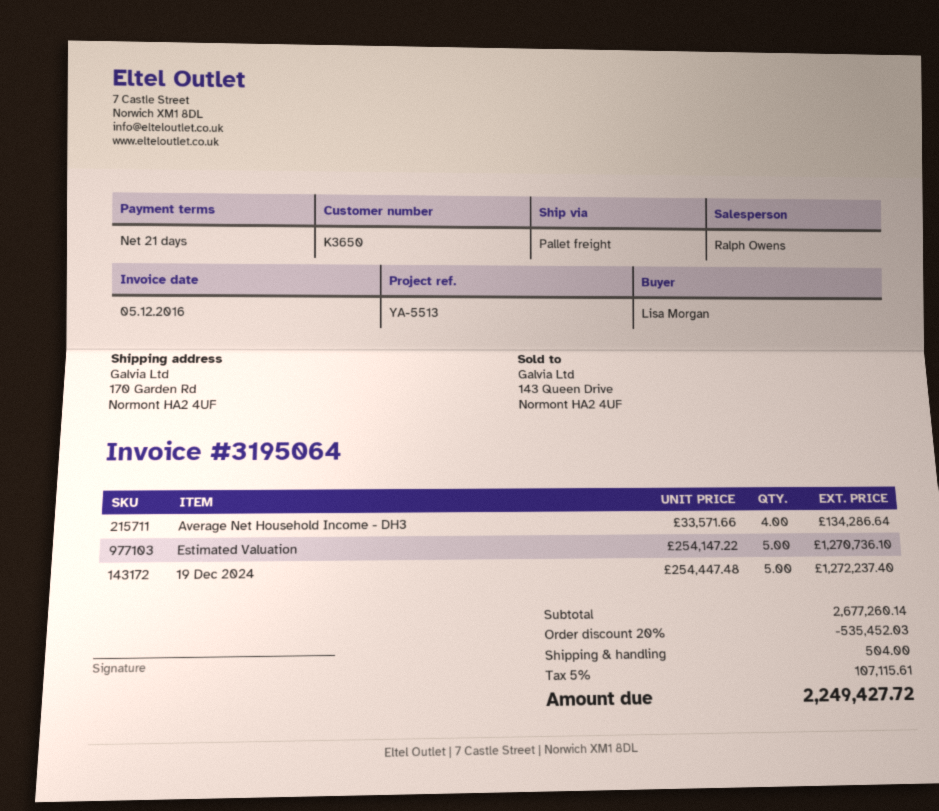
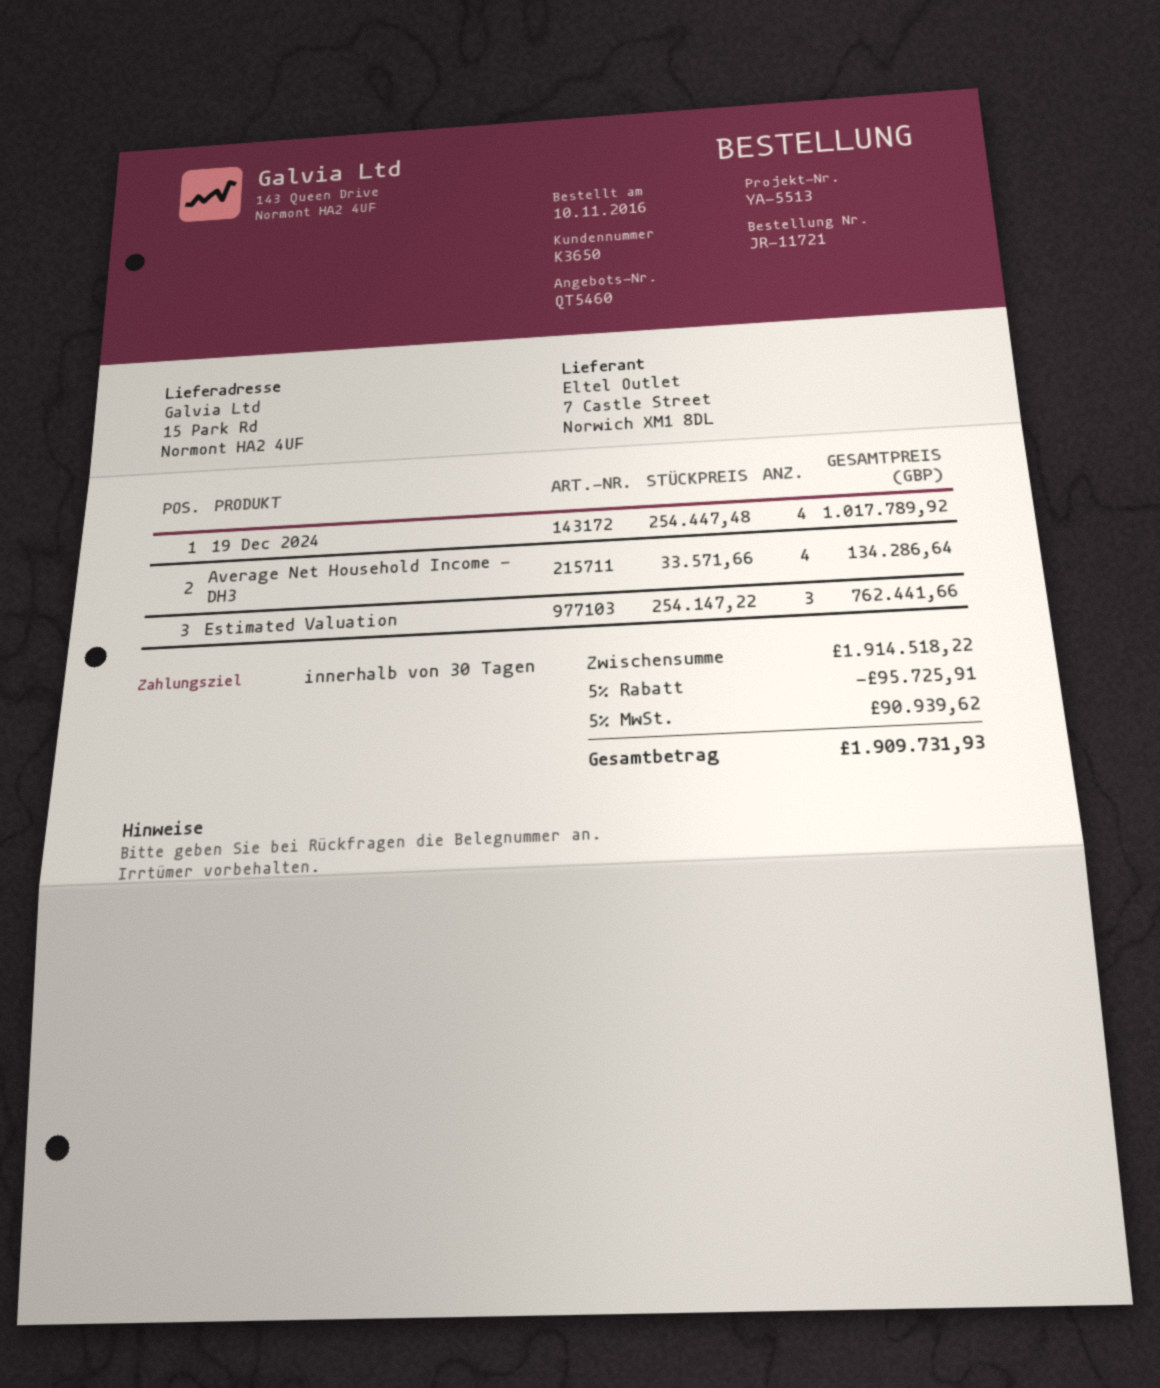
payment terms: 21 days -> 30 days
ship to: 170 Garden Rd, Normont HA2 4UF -> 15 Park Rd, Normont HA2 4UF
Estimated Valuation: 5 x 254147.22 = 1270736.10 -> 3 x 254147.22 = 762441.66
19 Dec 2024: 5 x 254447.48 = 1272237.40 -> 4 x 254447.48 = 1017789.92
subtotal: 2677260.14 -> 1914518.22
discount: 20% = 535452.03 -> 5% = 95725.91
shipping: 504.00 -> none
tax: 5% = 107115.61 -> 5% = 90939.62
total: 2249427.72 -> 1909731.93

